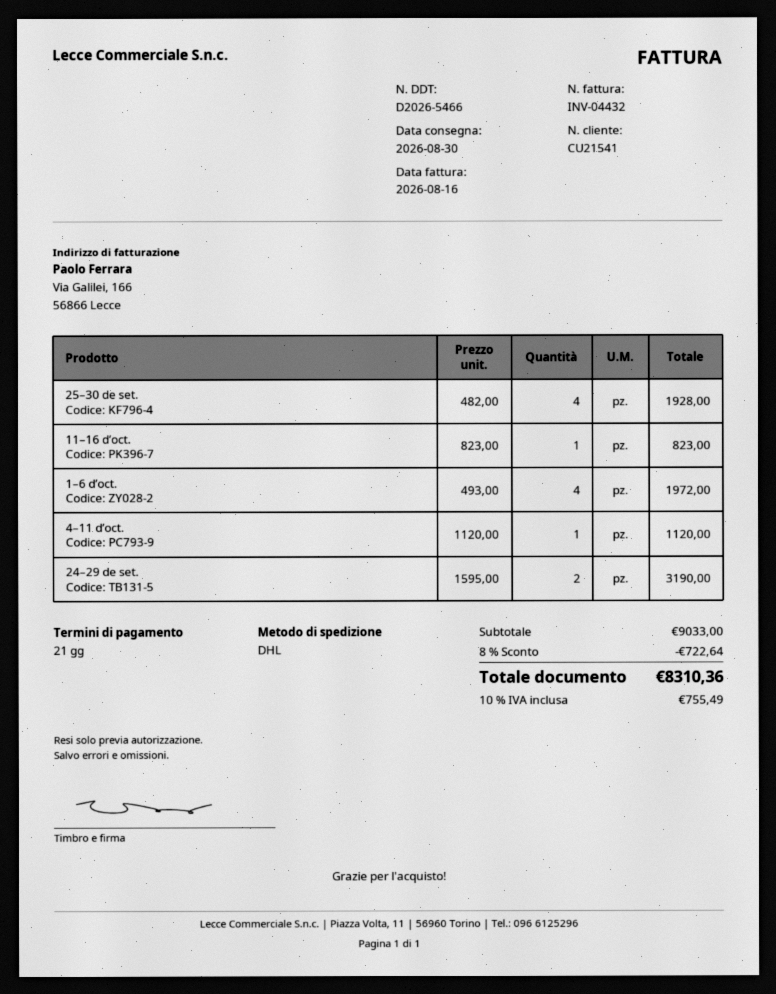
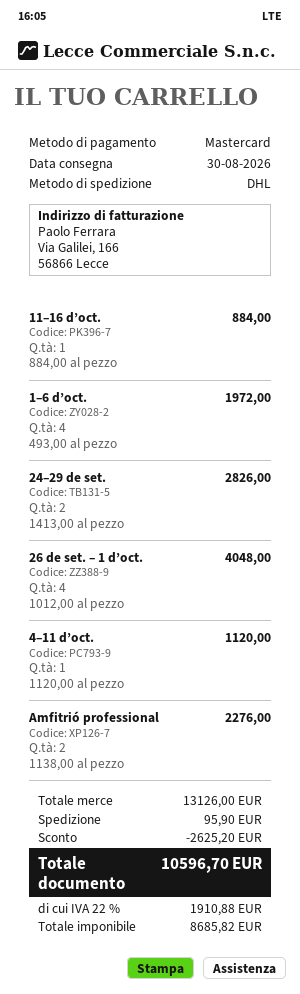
25–30 de set.: 4 x 482.00 = 1928.00 -> none
11–16 d’oct.: 1 x 823.00 = 823.00 -> 1 x 884.00 = 884.00
24–29 de set.: 2 x 1595.00 = 3190.00 -> 2 x 1413.00 = 2826.00
26 de set. – 1 d’oct.: none -> 4 x 1012.00 = 4048.00
Amfitrió professional: none -> 2 x 1138.00 = 2276.00
subtotal: 9033.00 -> 13126.00
discount: 722.64 -> 2625.20
shipping: none -> 95.90
tax: 10% = 755.49 -> 22% = 1910.88
total: 8310.36 -> 10596.70

